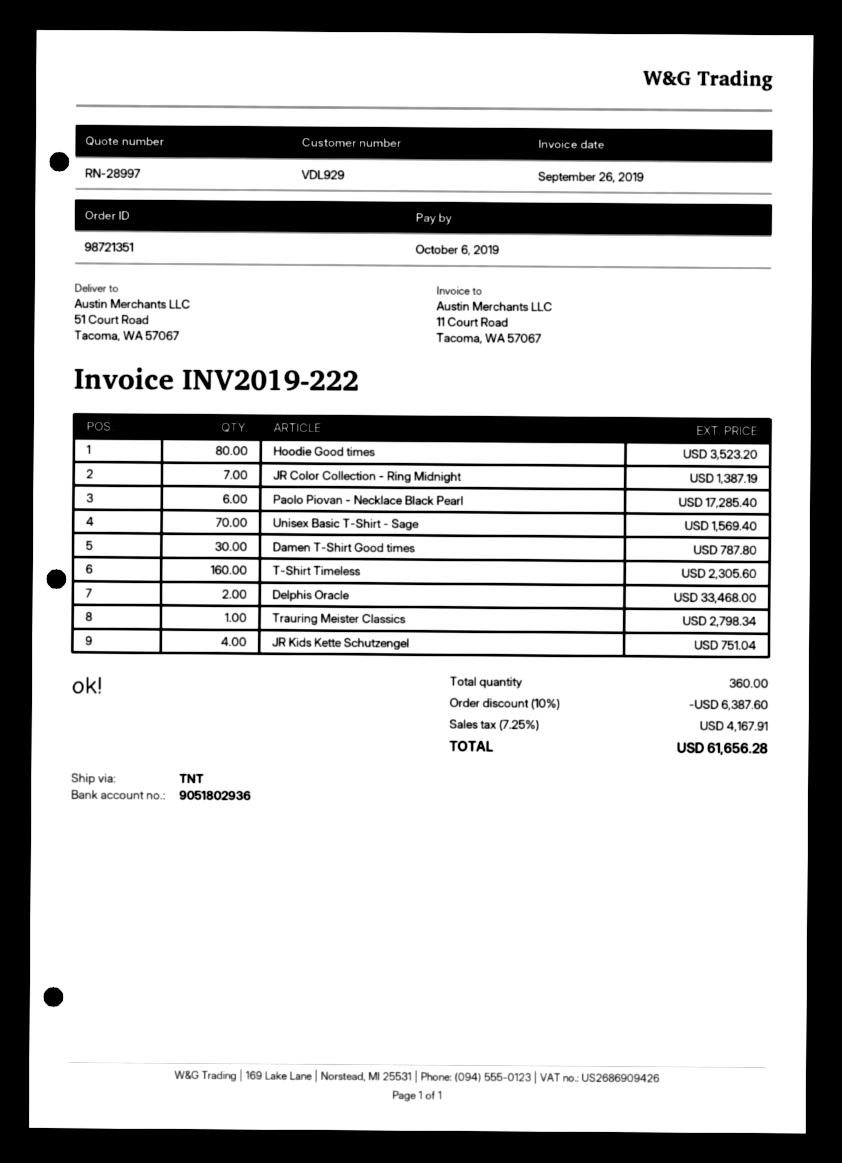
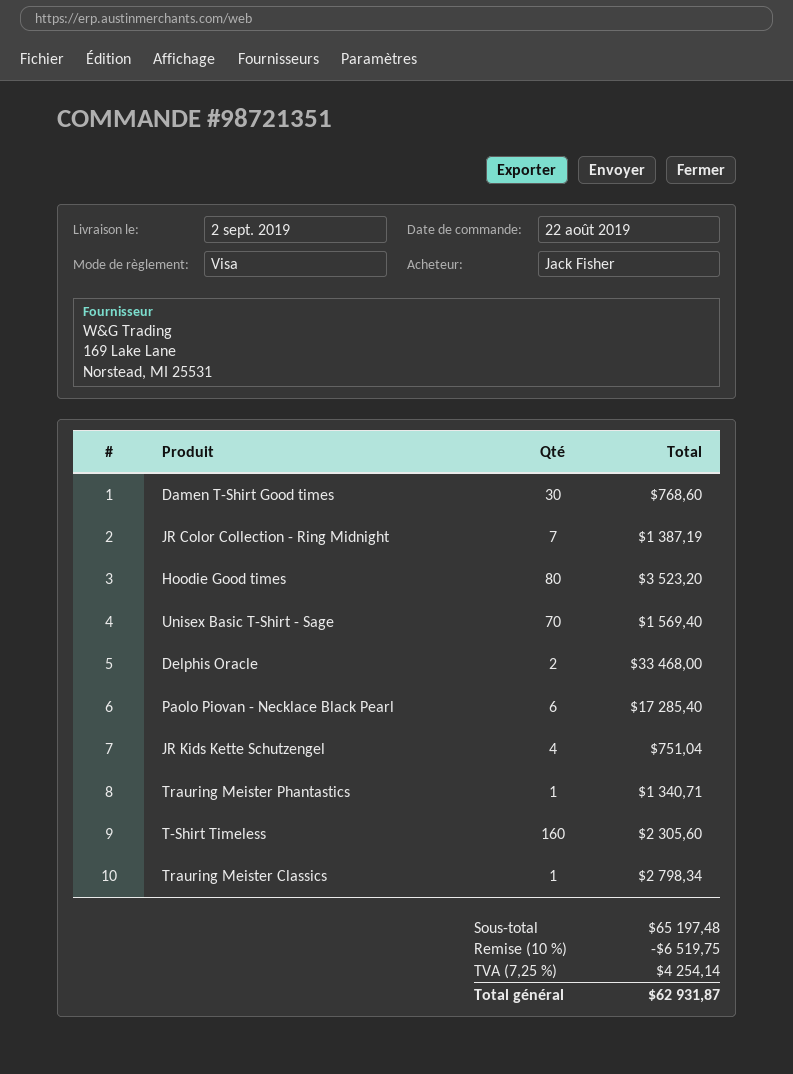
Damen T-Shirt Good times: 30 for 787.80 -> 30 for 768.60
Trauring Meister Phantastics: none -> 1 for 1340.71
discount: 10% = 6387.60 -> 10% = 6519.75
tax: 7.25% = 4167.91 -> 7.25% = 4254.14
total: 61656.28 -> 62931.87

